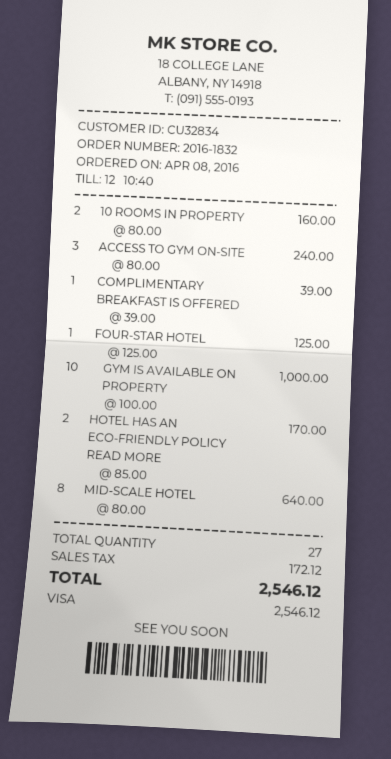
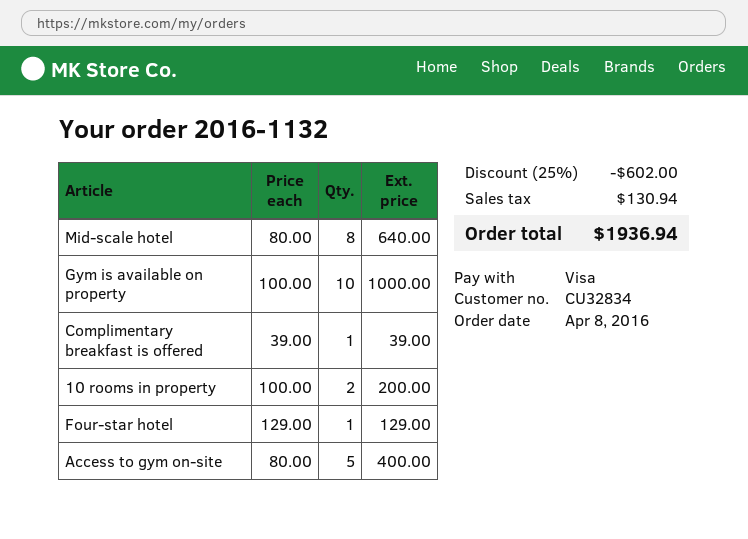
order number: 2016-1832 -> 2016-1132
10 ROOMS IN PROPERTY: 2 x 80.00 = 160.00 -> 2 x 100.00 = 200.00
ACCESS TO GYM ON-SITE: 3 x 80.00 = 240.00 -> 5 x 80.00 = 400.00
FOUR-STAR HOTEL: 1 x 125.00 = 125.00 -> 1 x 129.00 = 129.00
HOTEL HAS AN ECO-FRIENDLY POLICY READ MORE: 2 x 85.00 = 170.00 -> none
discount: none -> 25% = 602.00
tax: 172.12 -> 130.94
total: 2546.12 -> 1936.94

